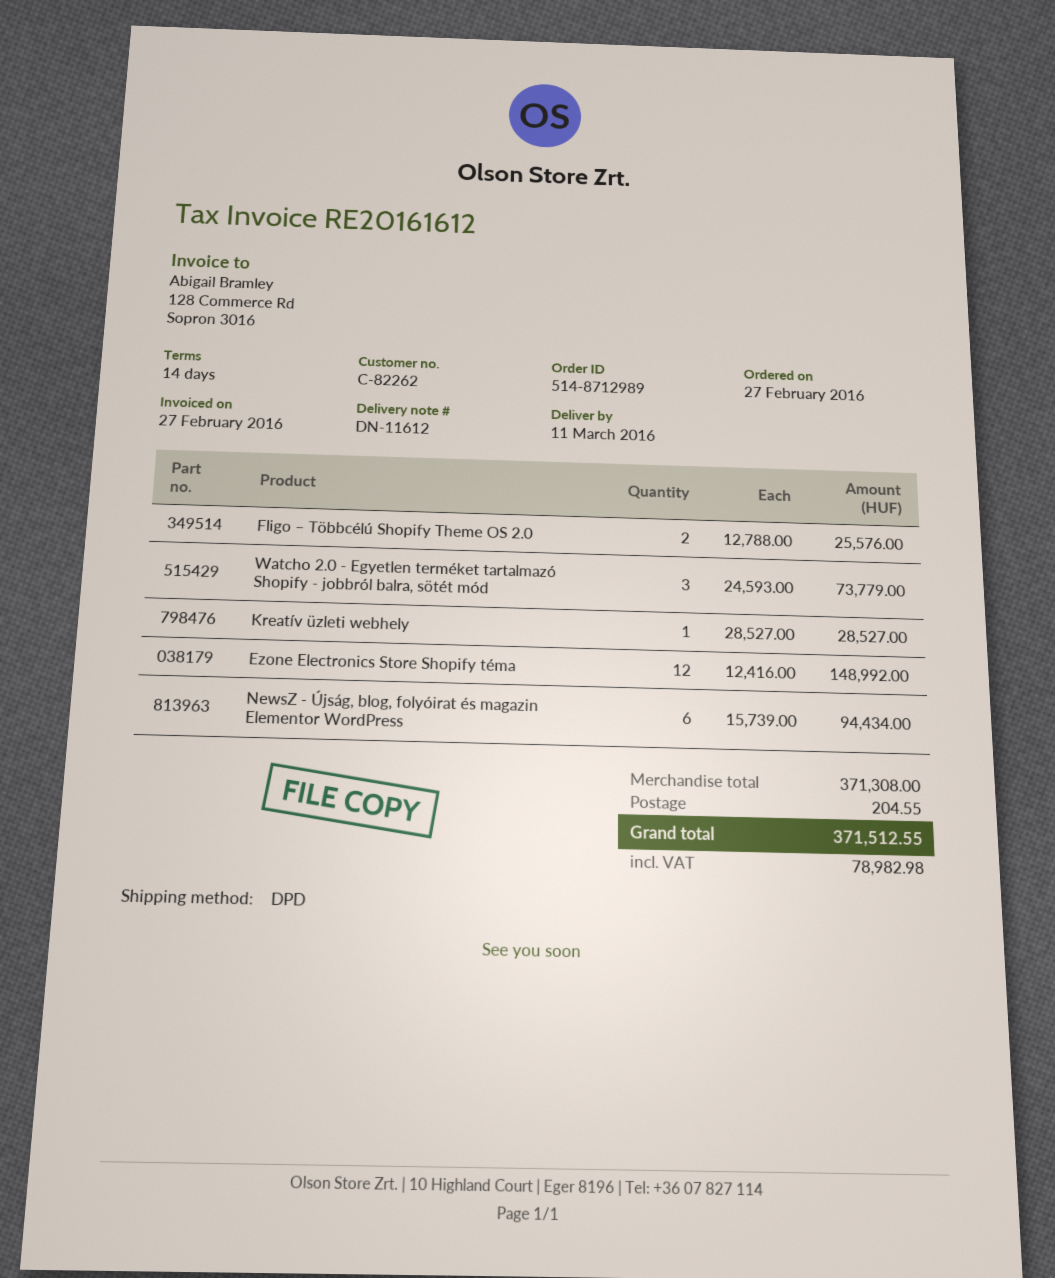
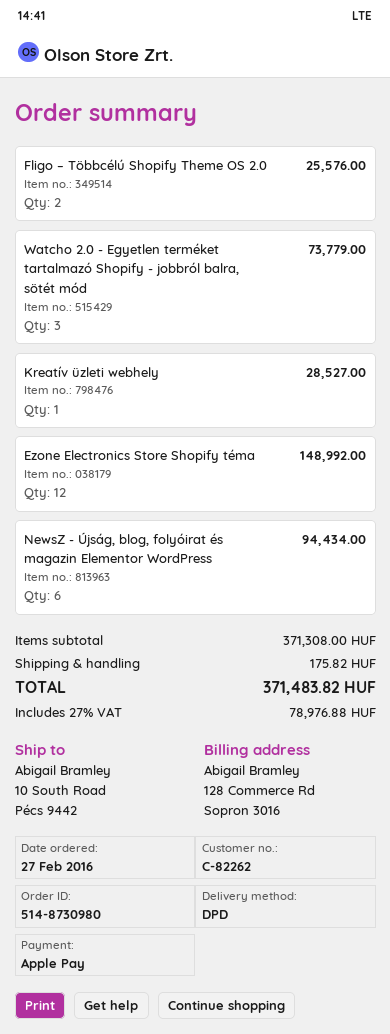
order number: 514-8712989 -> 514-8730980
shipping: 204.55 -> 175.82
tax: 78982.98 -> 78976.88
total: 371512.55 -> 371483.82

